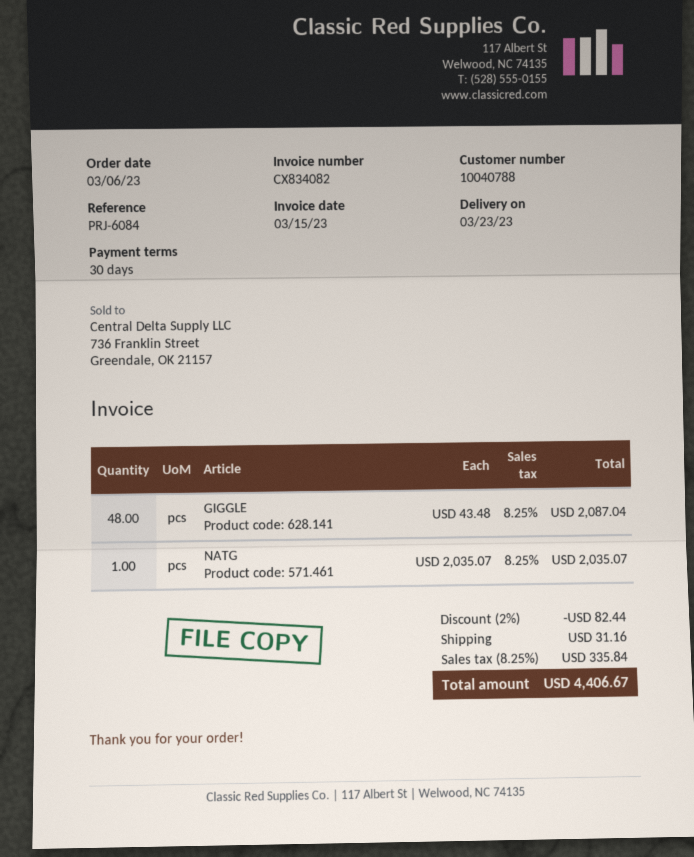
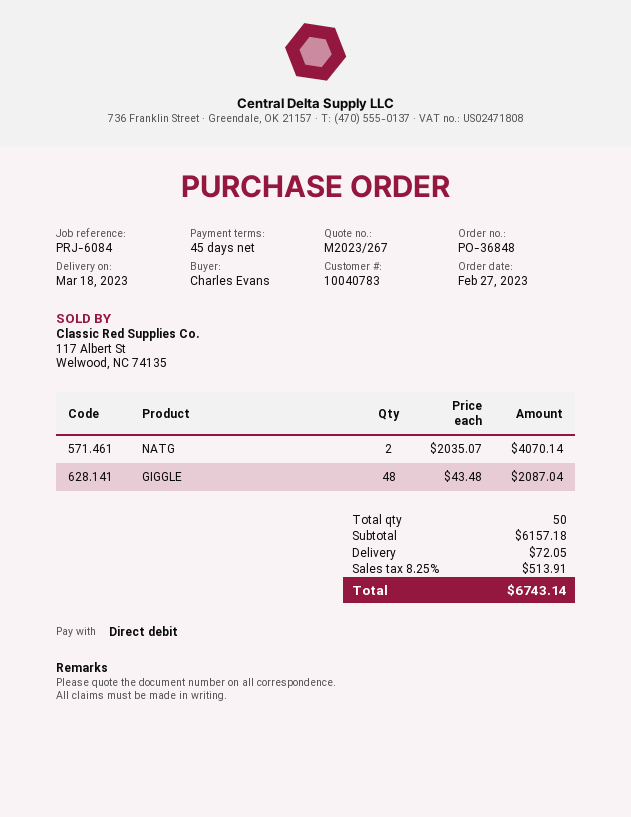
order date: 2023-03-06 -> 2023-02-27
delivery date: 2023-03-23 -> 2023-03-18
payment terms: 30 days -> 45 days
customer number: 10040788 -> 10040783
NATG: 1 x 2035.07 = 2035.07 -> 2 x 2035.07 = 4070.14
discount: 2% = 82.44 -> none
shipping: 31.16 -> 72.05
tax: 8.25% = 335.84 -> 8.25% = 513.91
total: 4406.67 -> 6743.14

